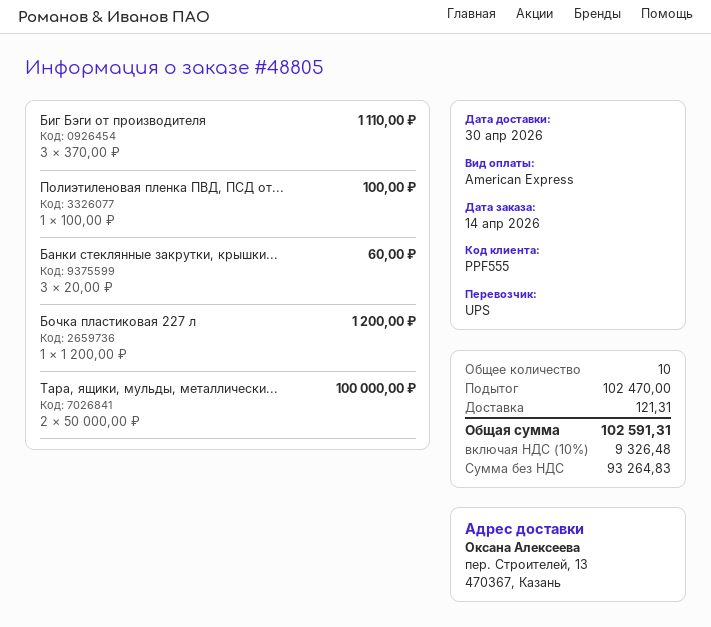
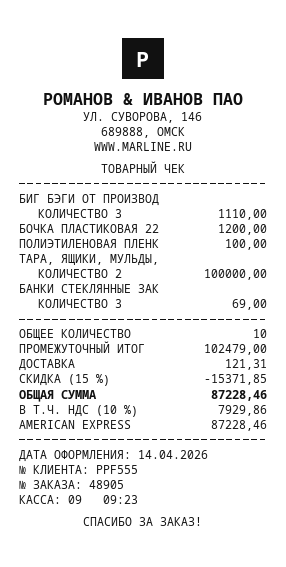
order number: 48805 -> 48905
Банки стеклянные закрутки, крышки...: 3 for 60.00 -> 3 for 69.00
subtotal: 102470.00 -> 102479.00
discount: none -> 15% = 15371.85
tax: 10% = 9326.48 -> 10% = 7929.86
total: 102591.31 -> 87228.46

